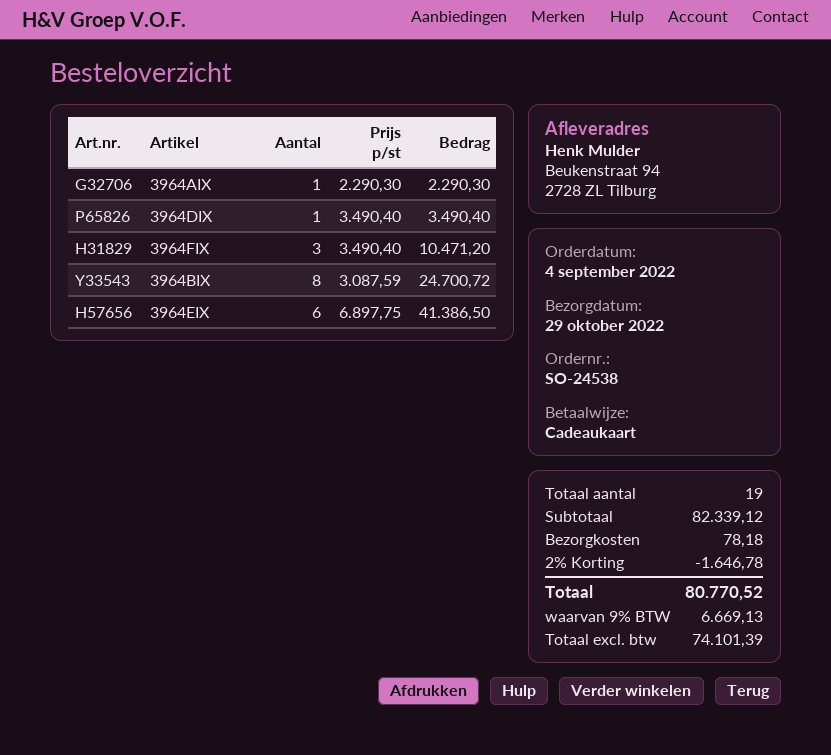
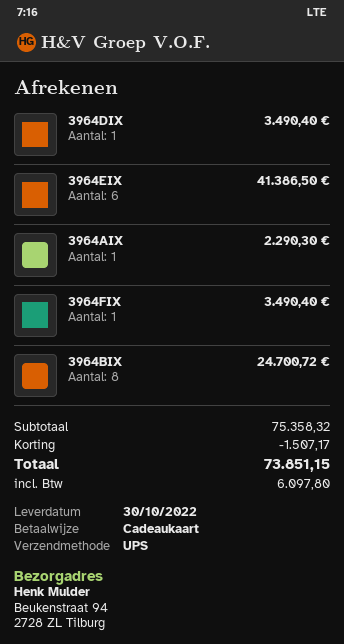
delivery date: 2022-10-29 -> 2022-10-30
3964FIX: 3 for 10471.20 -> 1 for 3490.40
subtotal: 82339.12 -> 75358.32
discount: 1646.78 -> 1507.17
shipping: 78.18 -> none
tax: 6669.13 -> 6097.80
total: 80770.52 -> 73851.15

